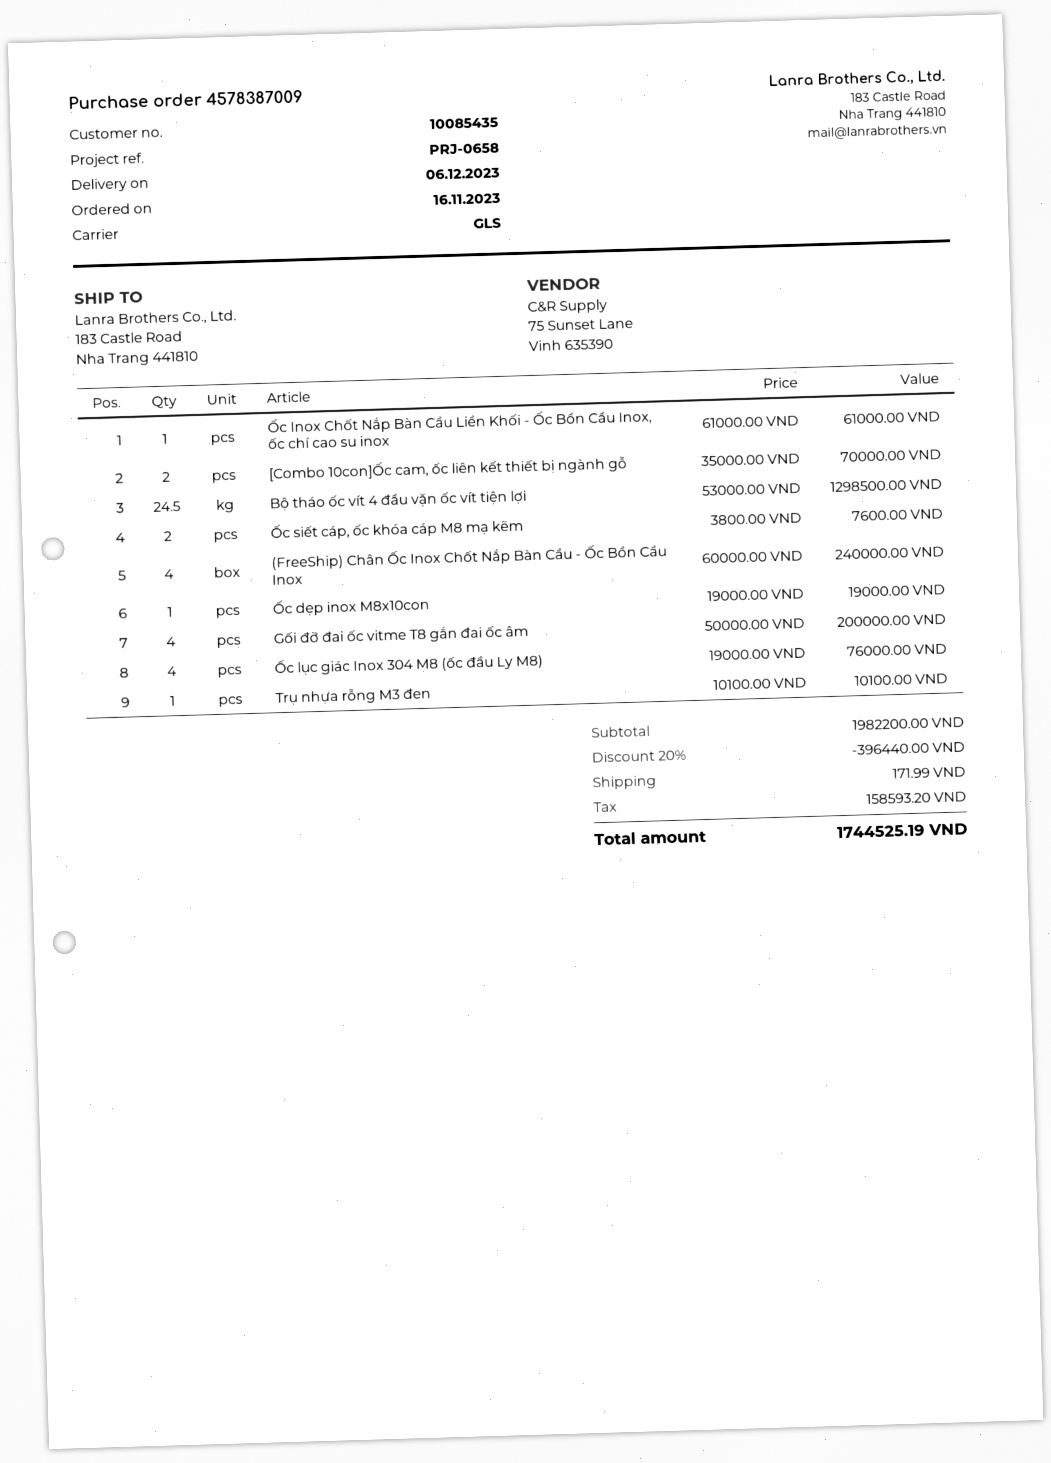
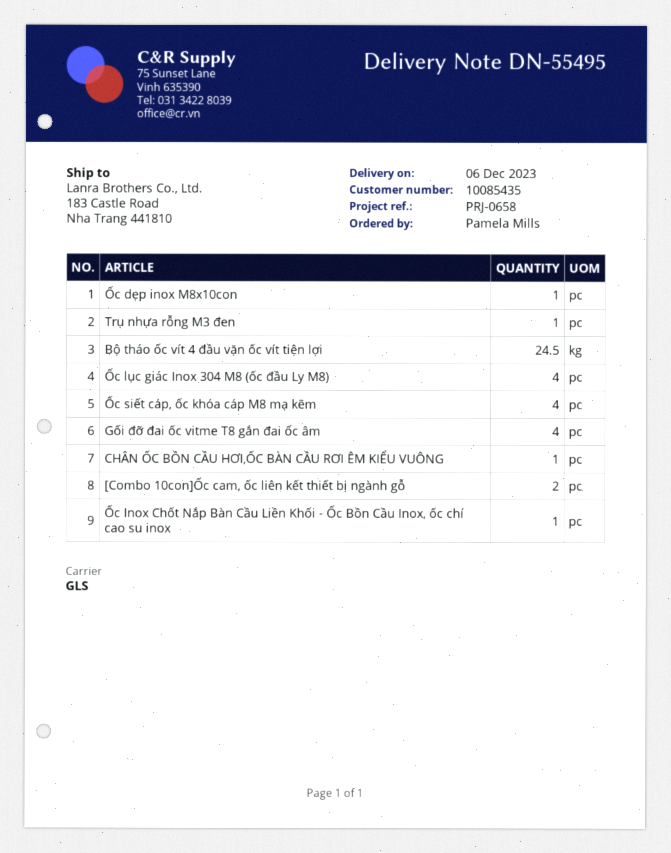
Ốc siết cáp, ốc khóa cáp M8 mạ kẽm: 2 -> 4
(FreeShip) Chân Ốc Inox Chốt Nắp Bàn Cầu - Ốc Bồn Cầu Inox: 4 -> none
CHÂN ỐC BỒN CẦU HƠI,ỐC BÀN CẦU RƠI ÊM KIỂU VUÔNG: none -> 1

